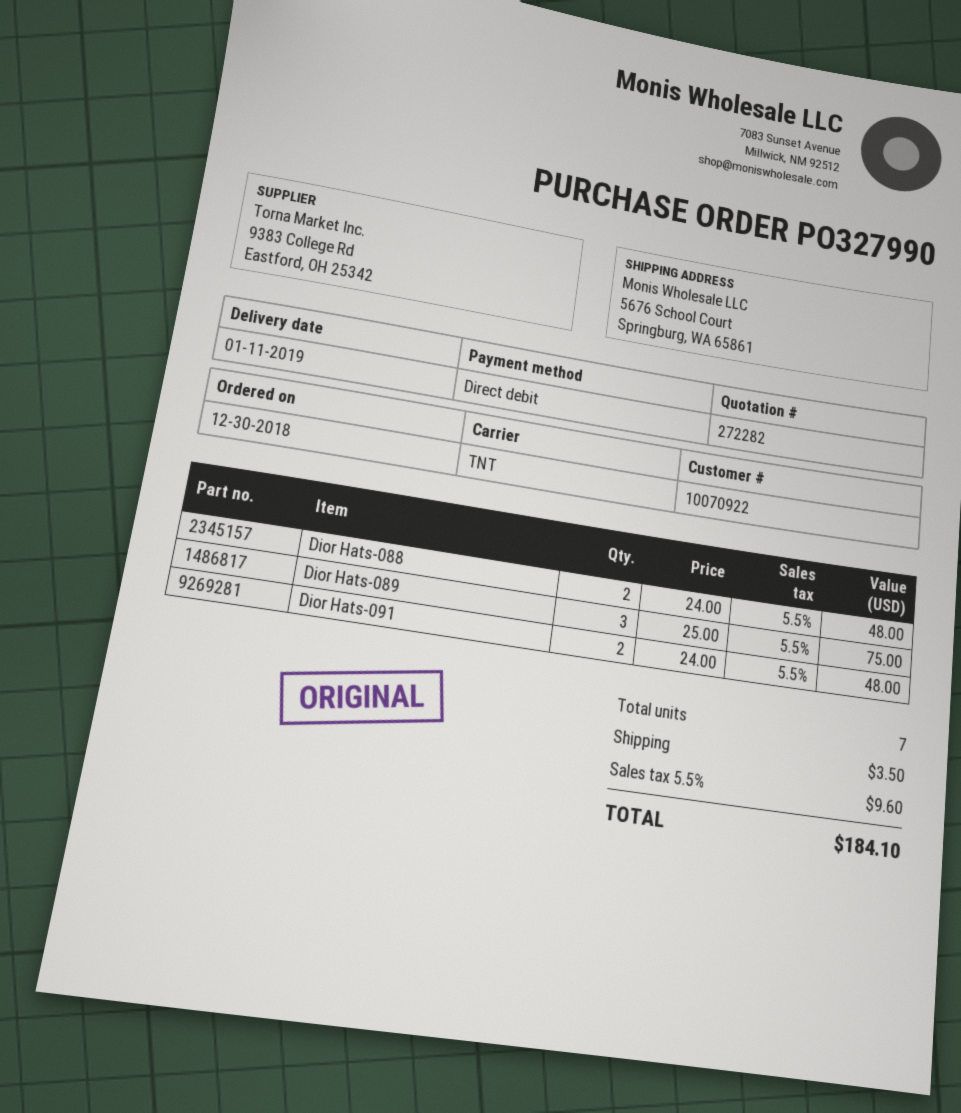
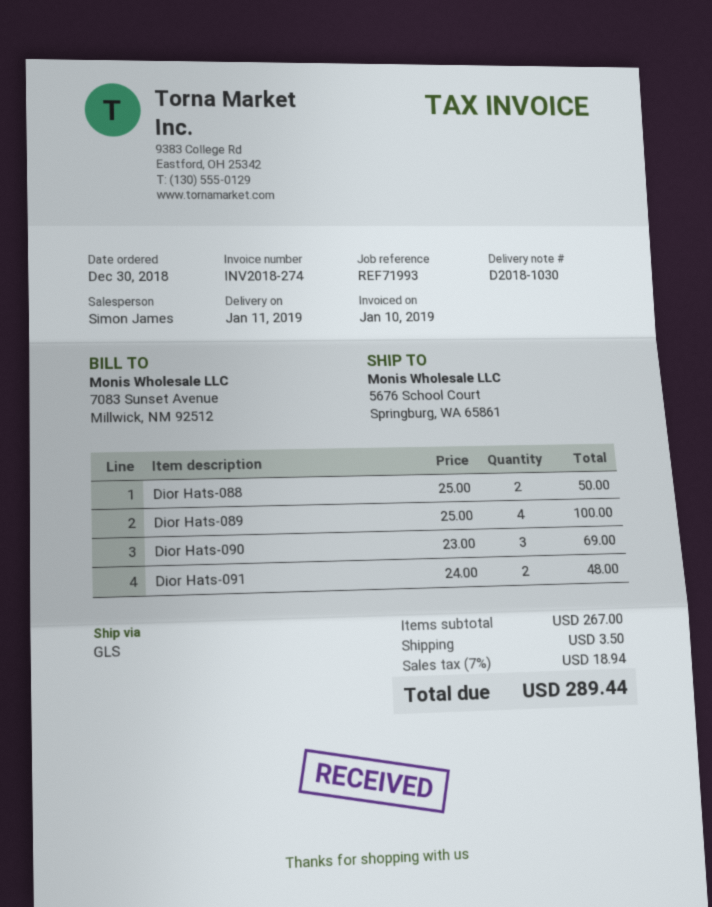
shipping method: TNT -> GLS
Dior Hats-088: 2 x 24.00 = 48.00 -> 2 x 25.00 = 50.00
Dior Hats-089: 3 x 25.00 = 75.00 -> 4 x 25.00 = 100.00
Dior Hats-090: none -> 3 x 23.00 = 69.00
tax: 5.5% = 9.60 -> 7% = 18.94
total: 184.10 -> 289.44

